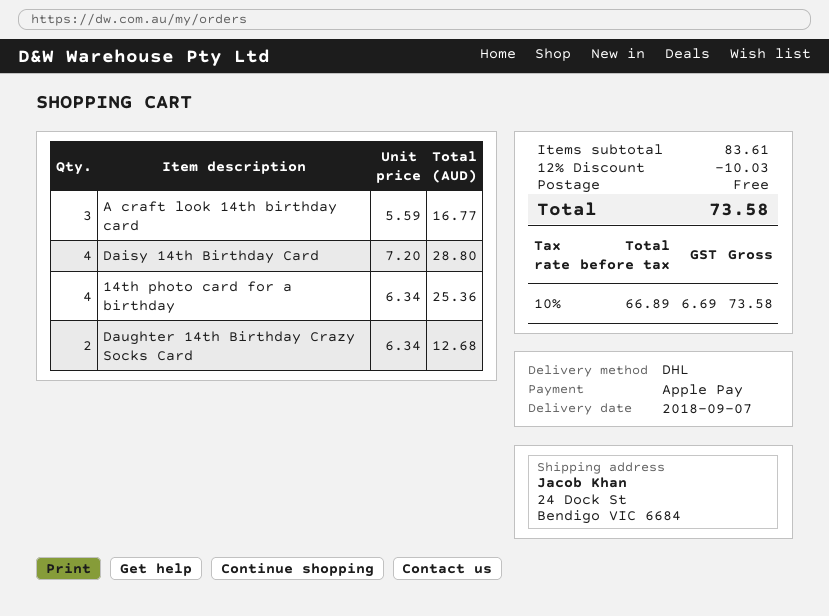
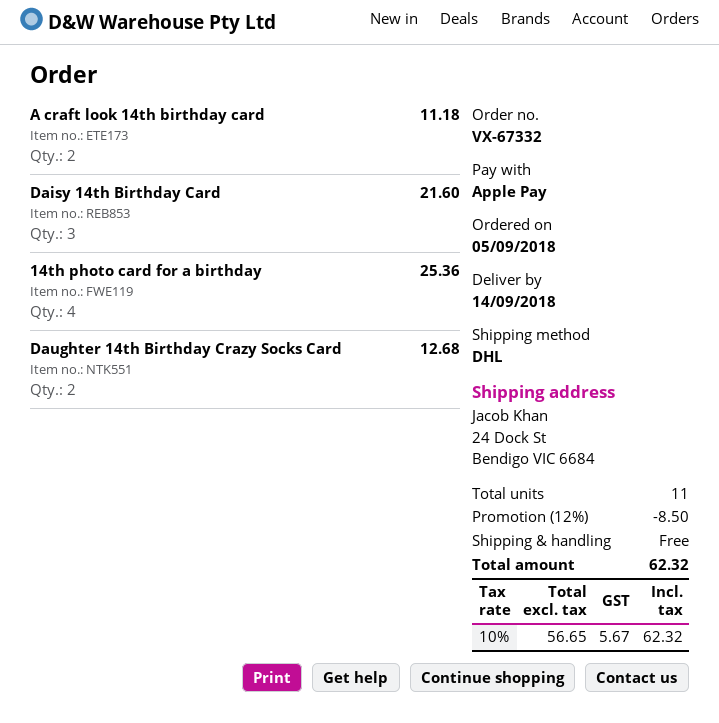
delivery date: 2018-09-07 -> 2018-09-14
A craft look 14th birthday card: 3 for 16.77 -> 2 for 11.18
Daisy 14th Birthday Card: 4 for 28.80 -> 3 for 21.60
discount: 12% = 10.03 -> 12% = 8.50
net: 66.89 -> 56.65
tax: 10% = 6.69 -> 10% = 5.67
total: 73.58 -> 62.32

